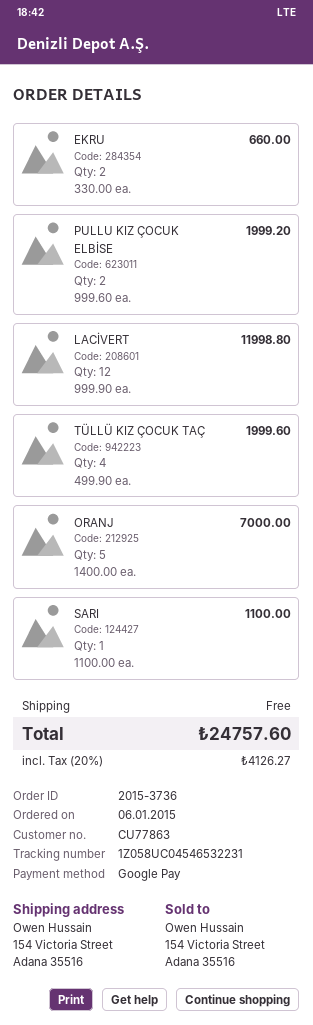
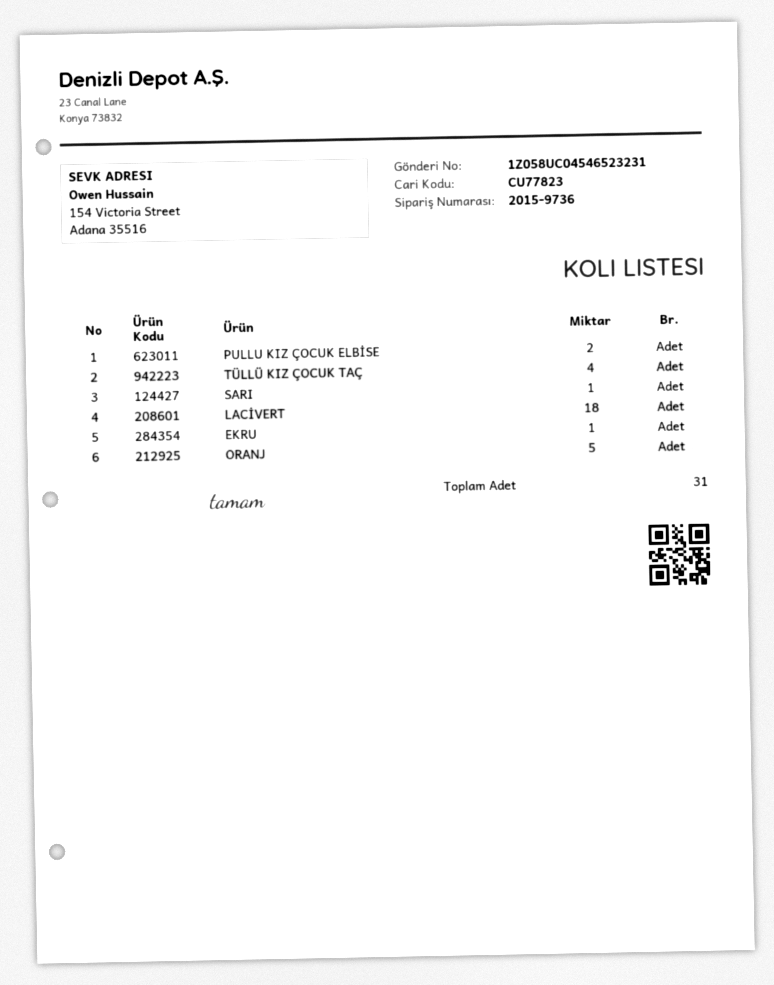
order number: 2015-3736 -> 2015-9736
customer number: CU77863 -> CU77823
tracking number: 1Z058UC04546532231 -> 1Z058UC04546523231
EKRU: 2 -> 1
LACİVERT: 12 -> 18

